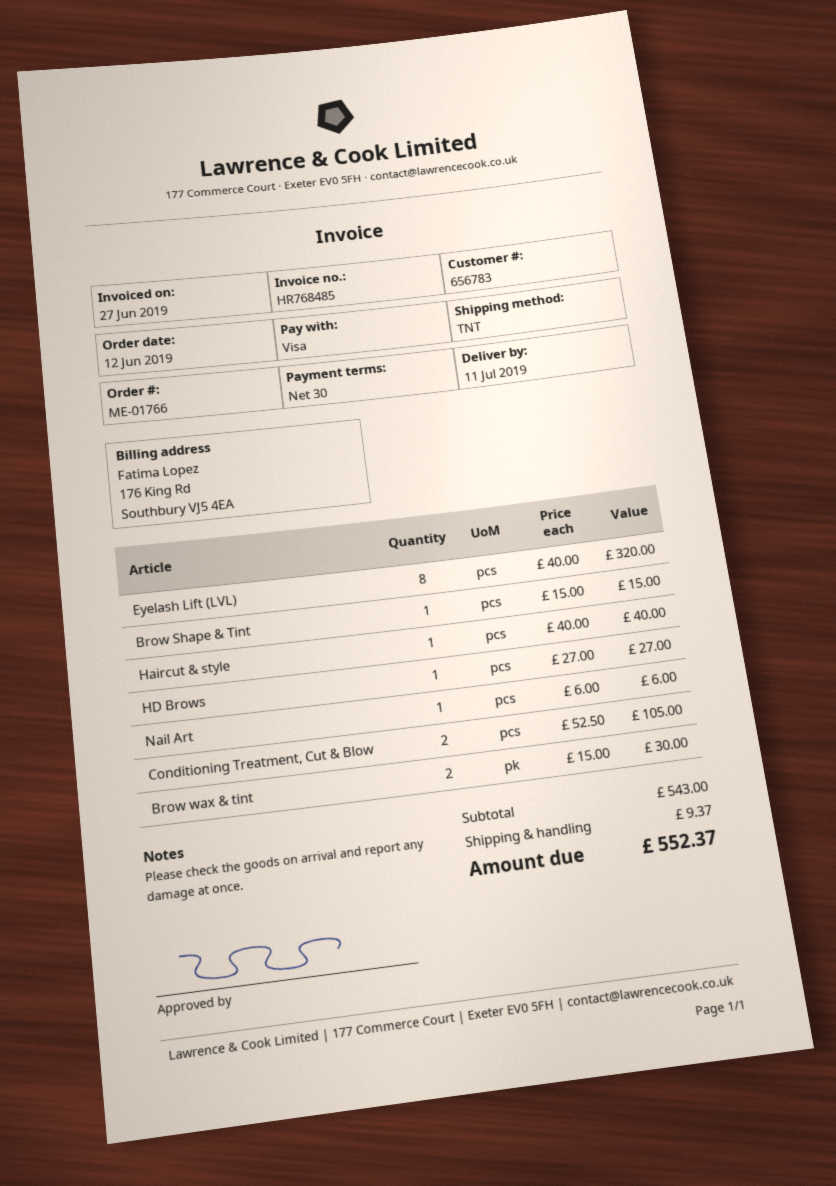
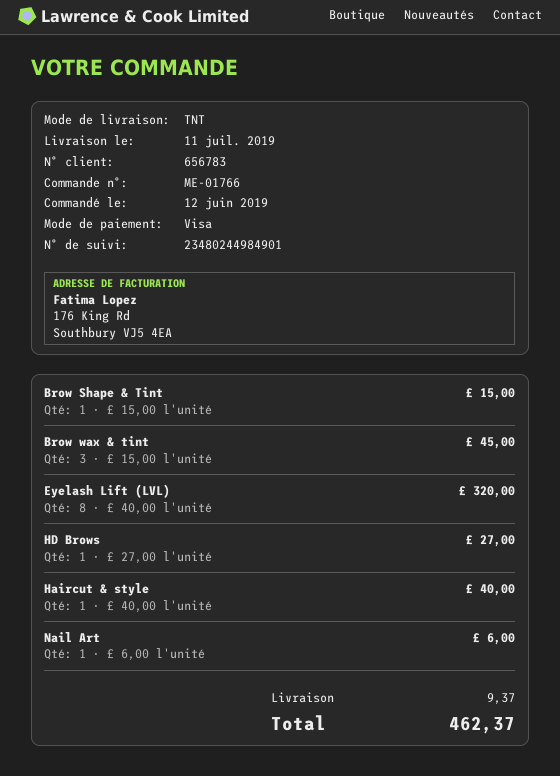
Conditioning Treatment, Cut & Blow: 2 x 52.50 = 105.00 -> none
Brow wax & tint: 2 x 15.00 = 30.00 -> 3 x 15.00 = 45.00
total: 552.37 -> 462.37

